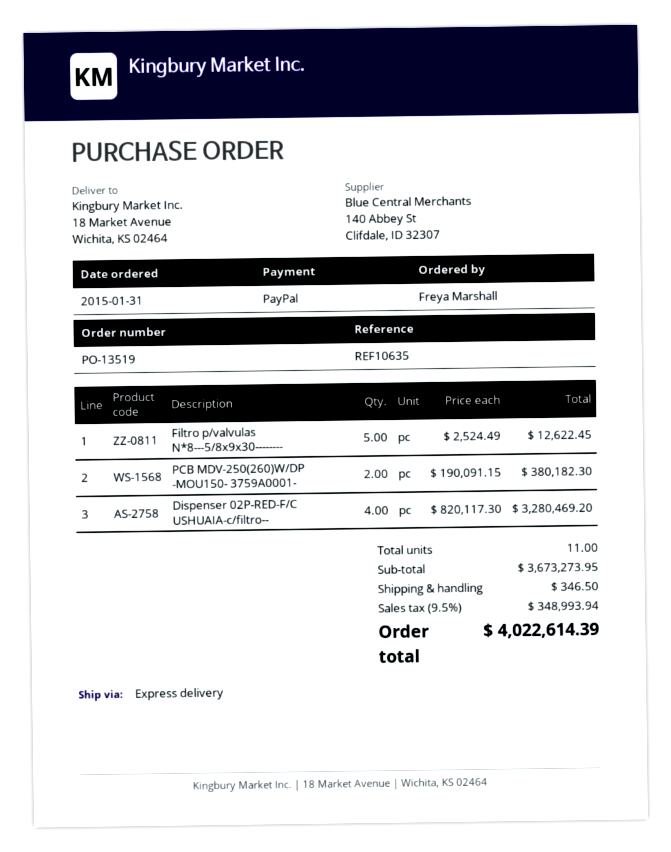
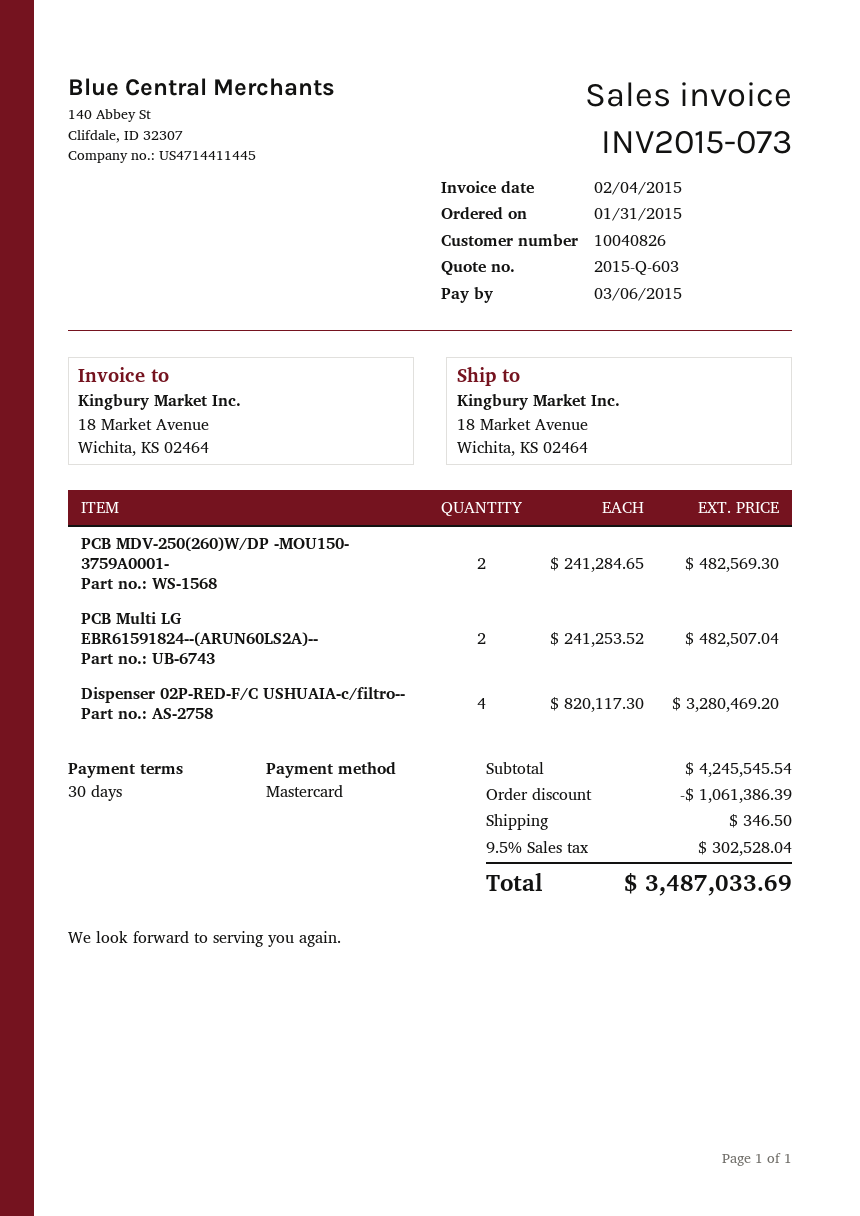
payment method: PayPal -> Mastercard
Filtro p/valvulas N*8---5/8x9x30--------: 5 x 2524.49 = 12622.45 -> none
PCB MDV-250(260)W/DP -MOU150- 3759A0001-: 2 x 190091.15 = 380182.30 -> 2 x 241284.65 = 482569.30
PCB Multi LG EBR61591824--(ARUN60LS2A)--: none -> 2 x 241253.52 = 482507.04
subtotal: 3673273.95 -> 4245545.54
discount: none -> 1061386.39
tax: 9.5% = 348993.94 -> 9.5% = 302528.04
total: 4022614.39 -> 3487033.69

